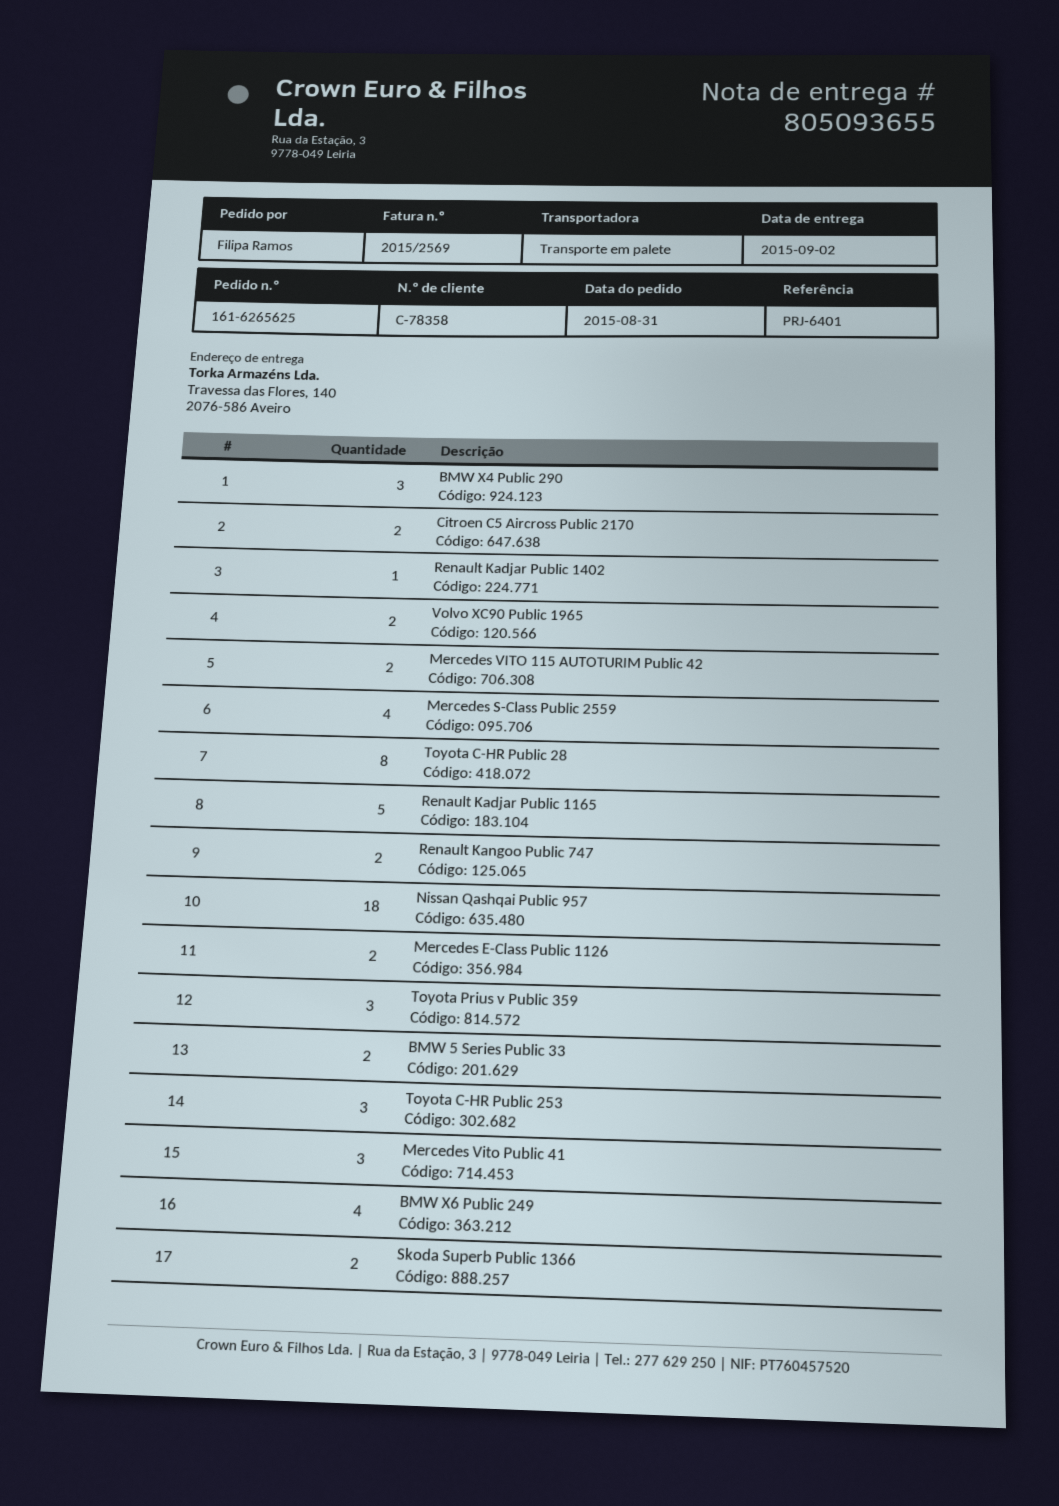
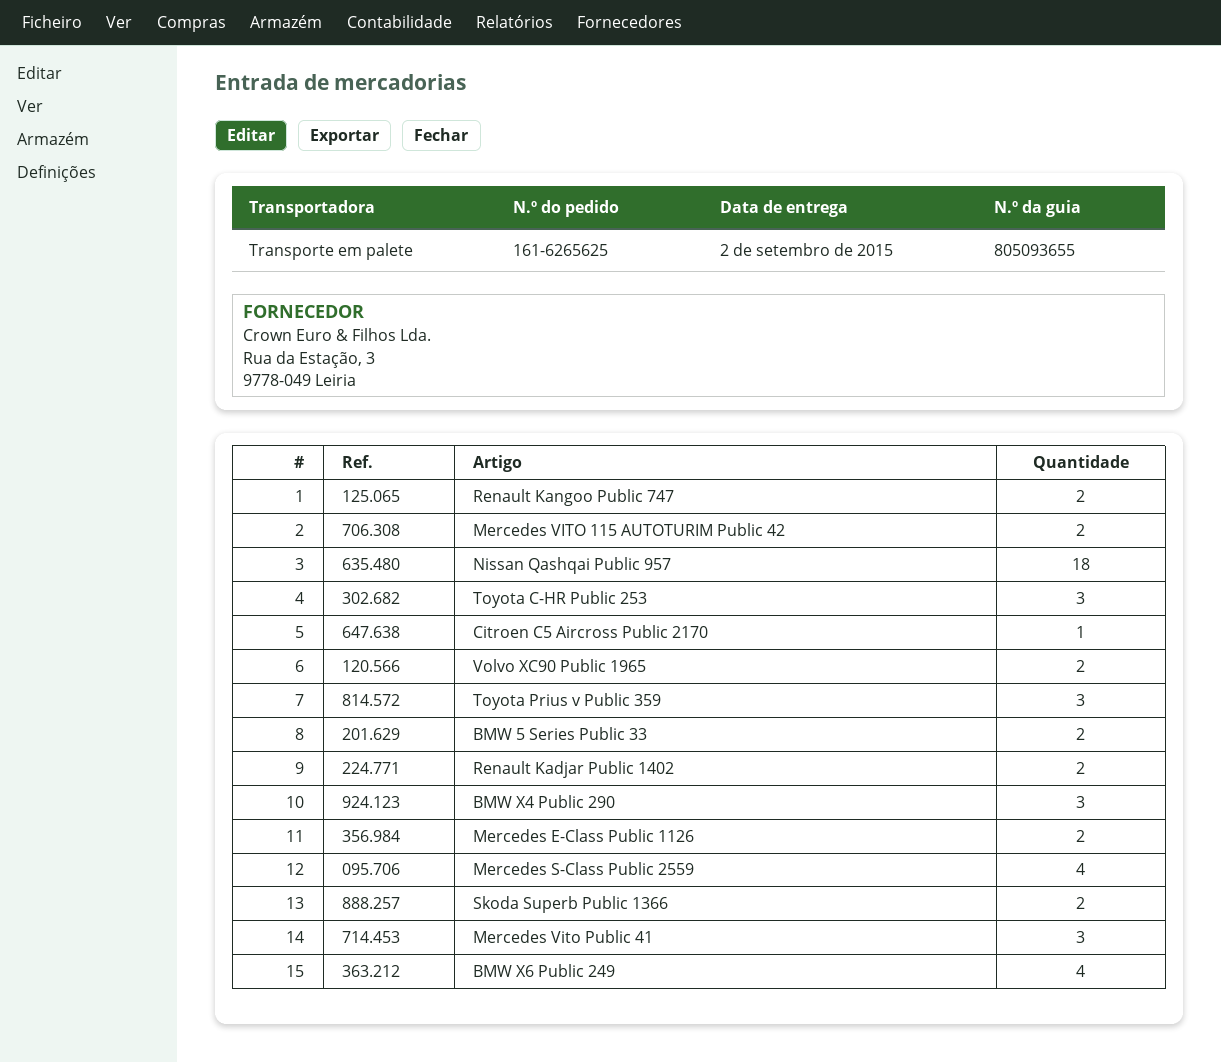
Citroen C5 Aircross Public 2170: 2 -> 1
Renault Kadjar Public 1402: 1 -> 2
Toyota C-HR Public 28: 8 -> none
Renault Kadjar Public 1165: 5 -> none

